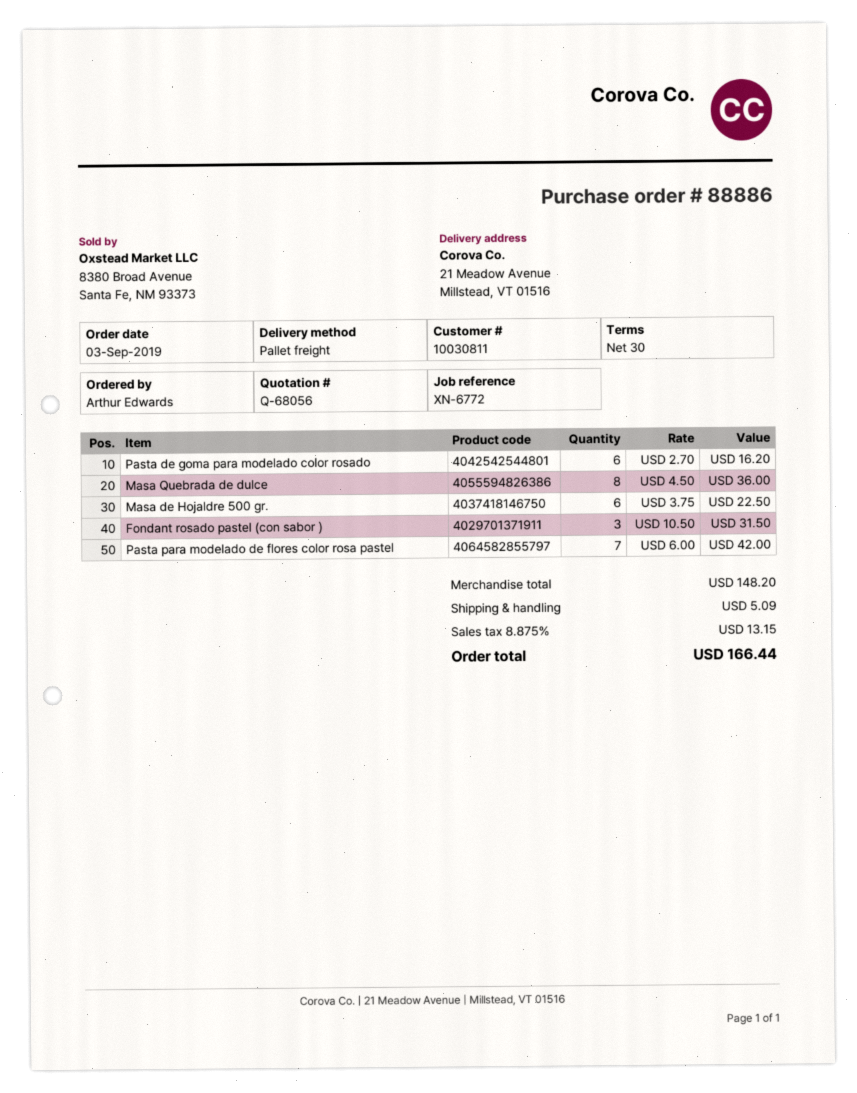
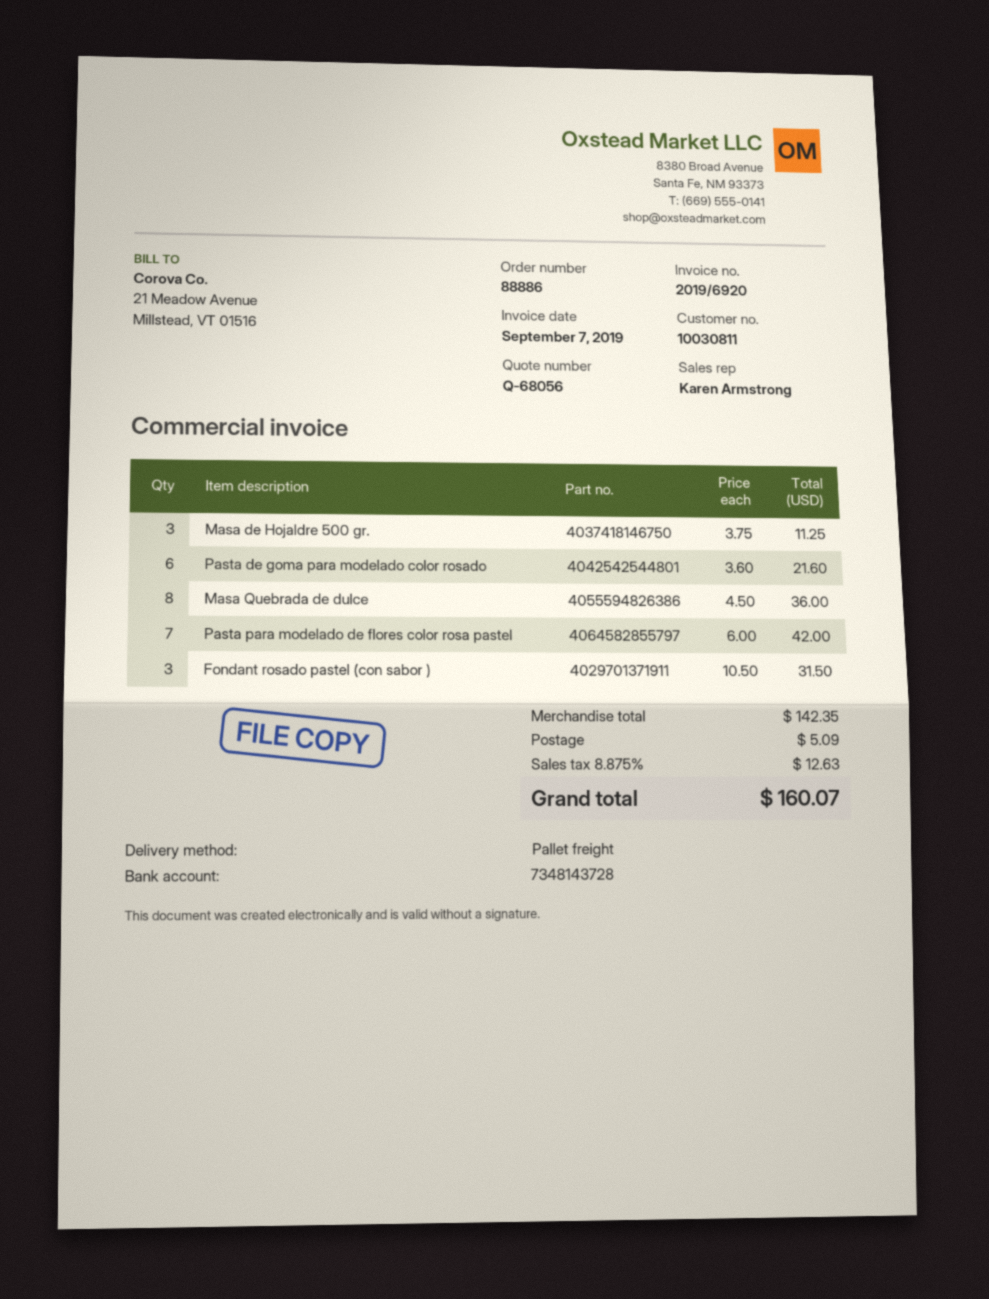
Pasta de goma para modelado color rosado: 6 x 2.70 = 16.20 -> 6 x 3.60 = 21.60
Masa de Hojaldre 500 gr.: 6 x 3.75 = 22.50 -> 3 x 3.75 = 11.25
subtotal: 148.20 -> 142.35
tax: 8.875% = 13.15 -> 8.875% = 12.63
total: 166.44 -> 160.07

